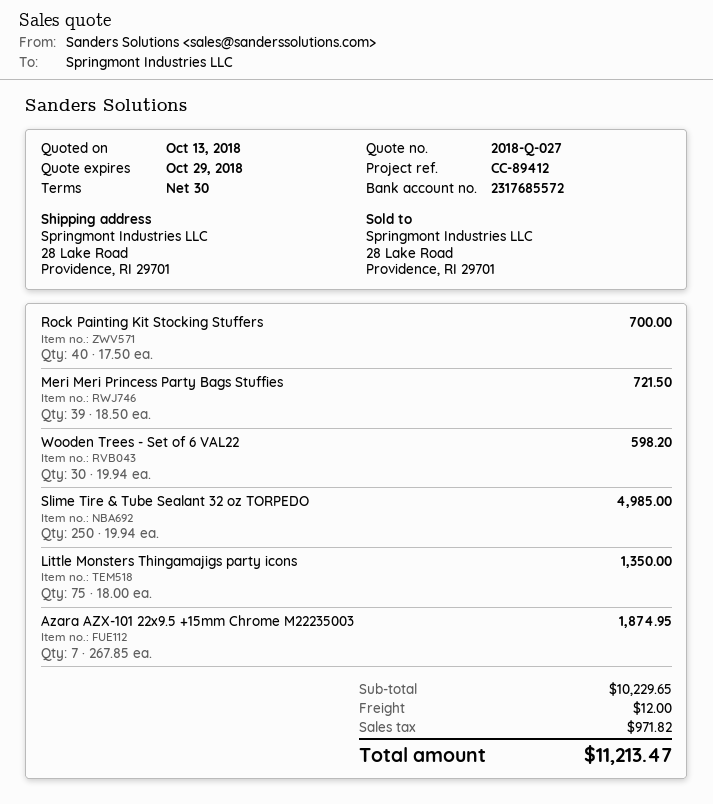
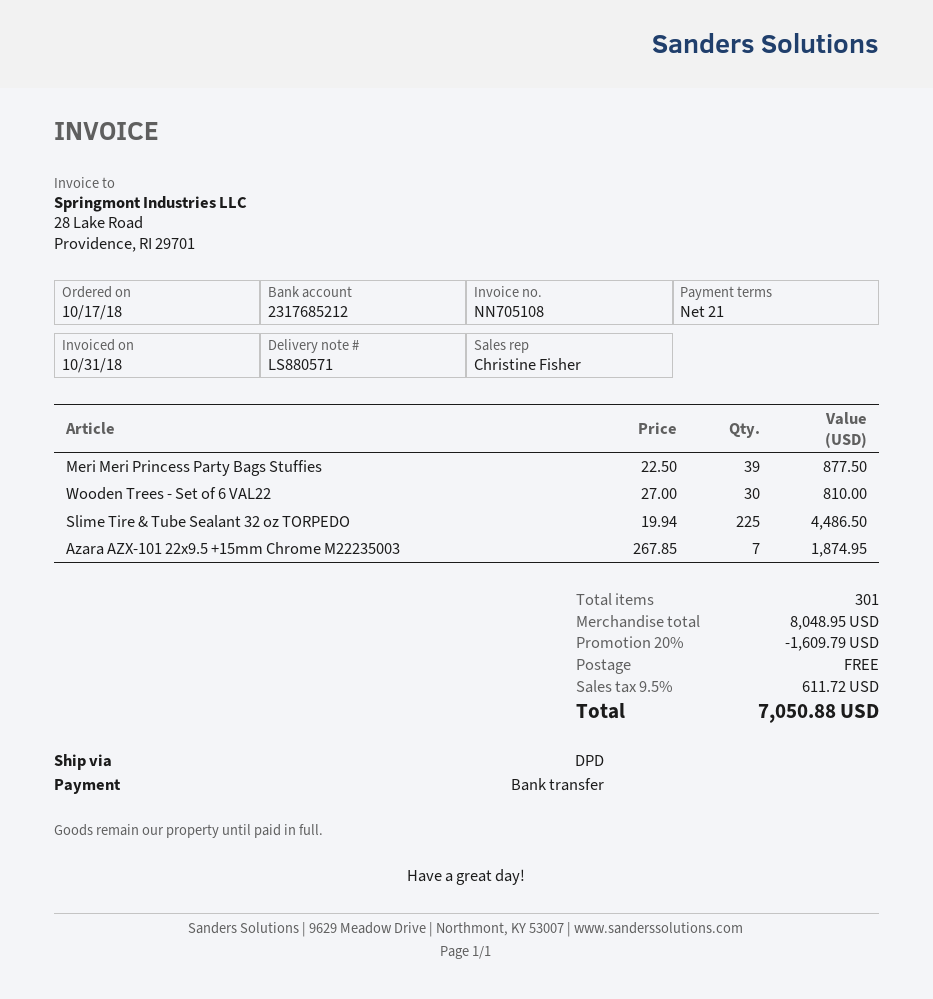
payment terms: 30 days -> 21 days
bank account: 2317685572 -> 2317685212
Rock Painting Kit Stocking Stuffers: 40 x 17.50 = 700.00 -> none
Meri Meri Princess Party Bags Stuffies: 39 x 18.50 = 721.50 -> 39 x 22.50 = 877.50
Wooden Trees - Set of 6 VAL22: 30 x 19.94 = 598.20 -> 30 x 27.00 = 810.00
Slime Tire & Tube Sealant 32 oz TORPEDO: 250 x 19.94 = 4985.00 -> 225 x 19.94 = 4486.50
Little Monsters Thingamajigs party icons: 75 x 18.00 = 1350.00 -> none
subtotal: 10229.65 -> 8048.95
discount: none -> 20% = 1609.79
shipping: 12.00 -> 0.00
tax: 971.82 -> 611.72
total: 11213.47 -> 7050.88

